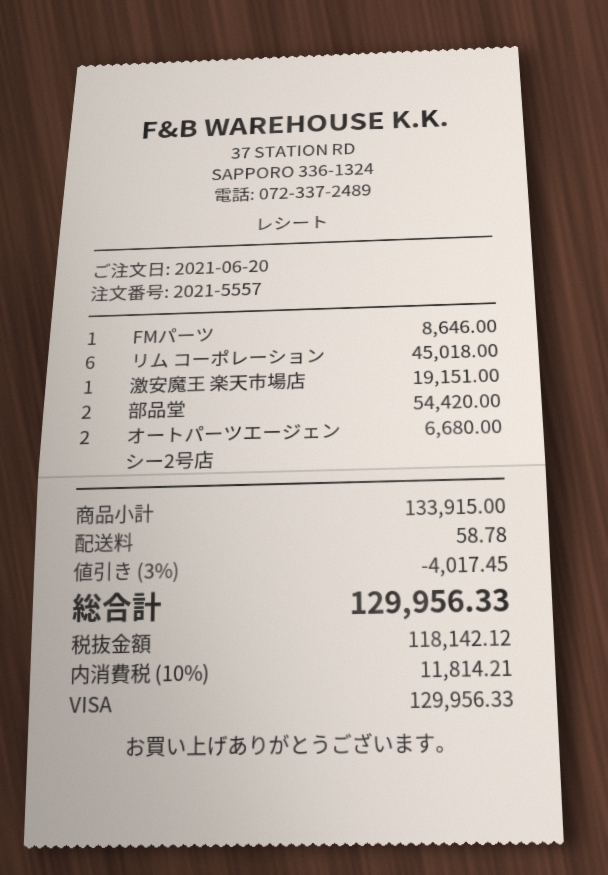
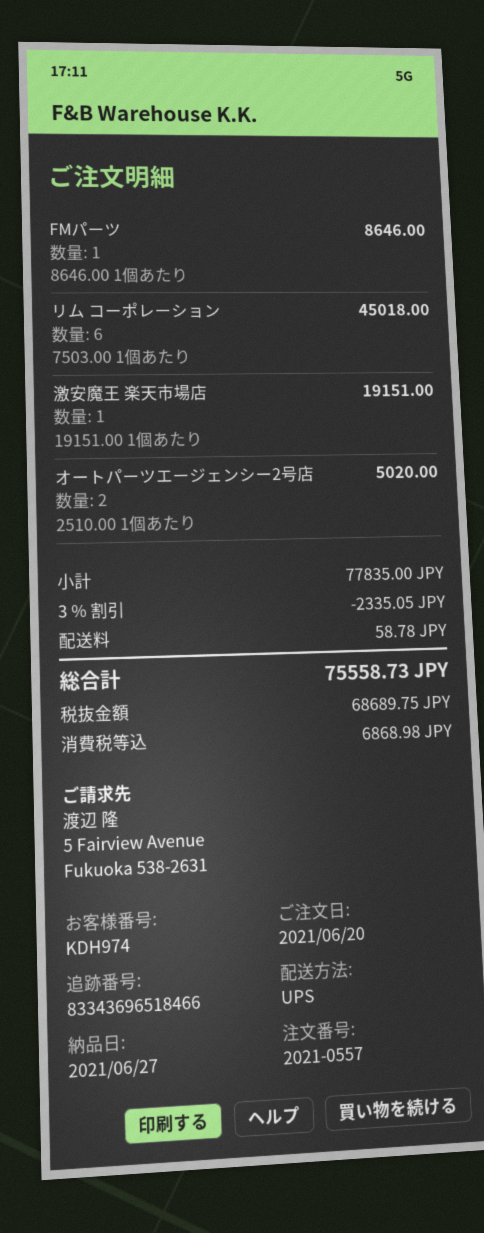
order number: 2021-5557 -> 2021-0557
部品堂: 2 for 54420.00 -> none
オートパーツエージェンシー2号店: 2 for 6680.00 -> 2 for 5020.00
subtotal: 133915.00 -> 77835.00
discount: 3% = 4017.45 -> 3% = 2335.05
net: 118142.12 -> 68689.75
tax: 11814.21 -> 6868.98
total: 129956.33 -> 75558.73

